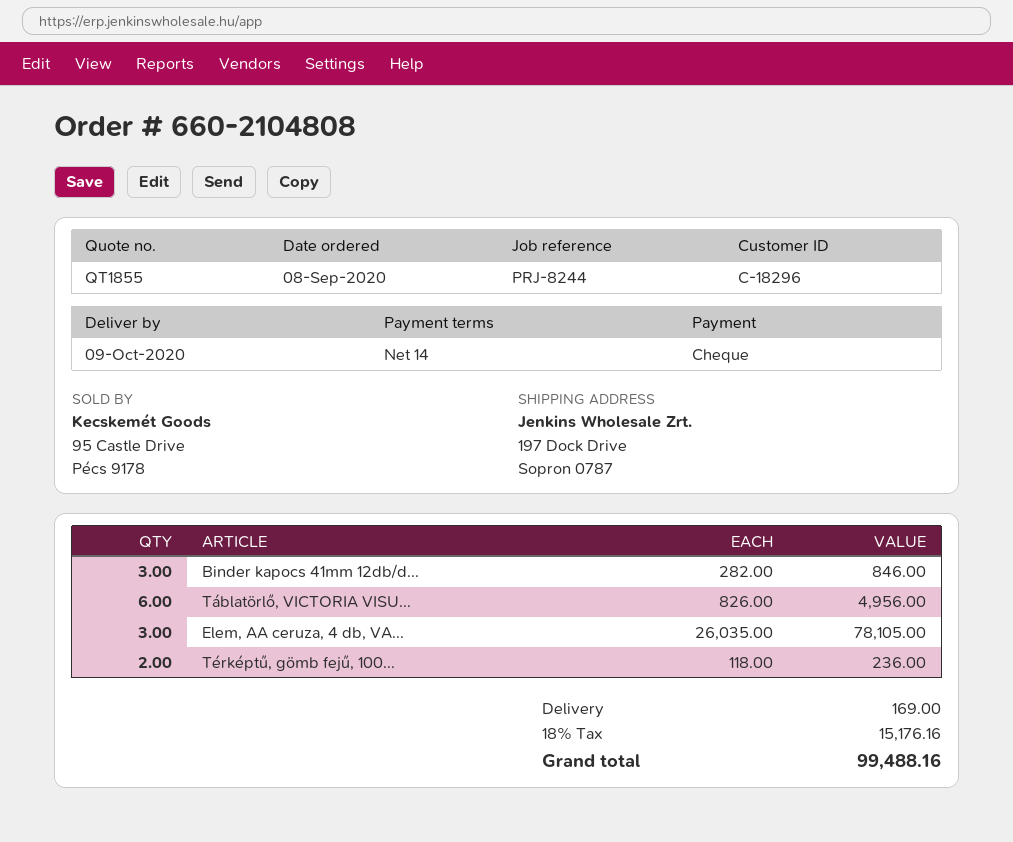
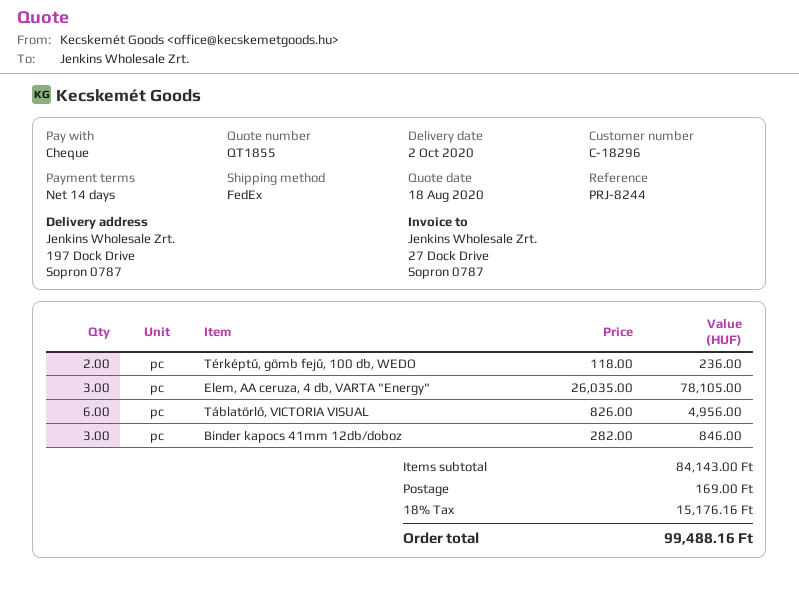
delivery date: 2020-10-09 -> 2020-10-02

